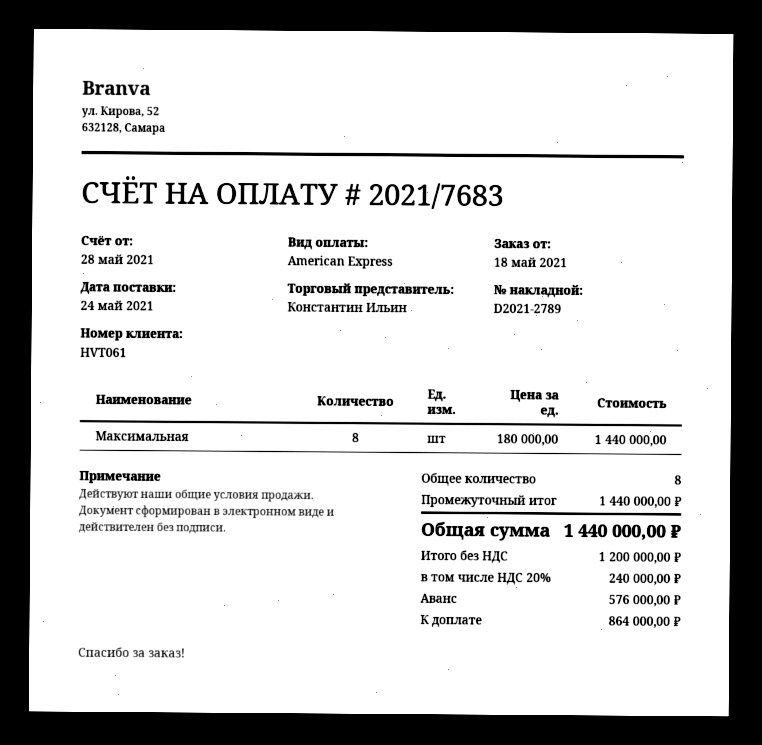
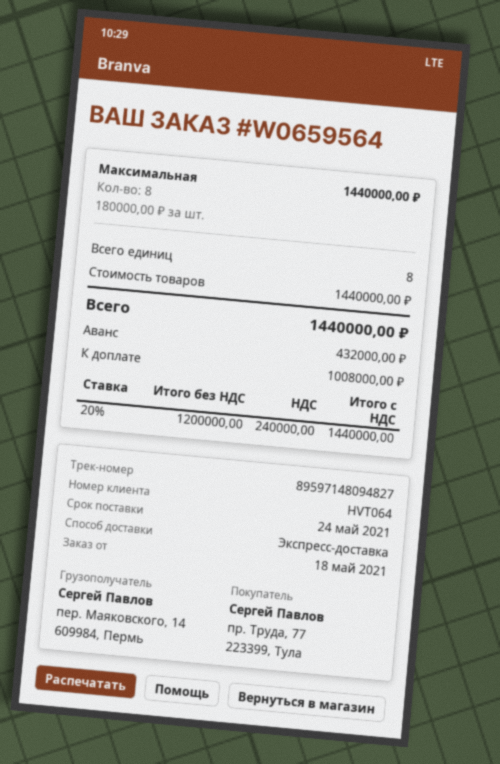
customer number: HVT061 -> HVT064
deposit: 576000.00 -> 432000.00
balance: 864000.00 -> 1008000.00

